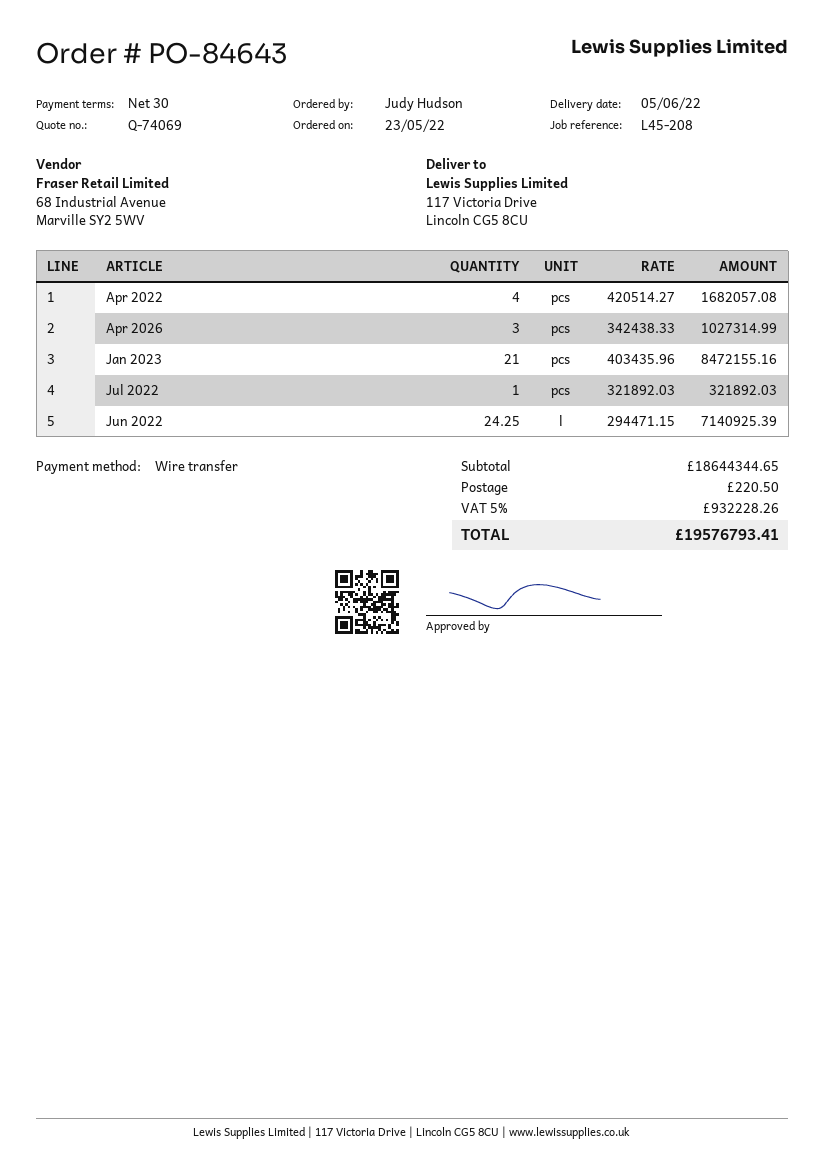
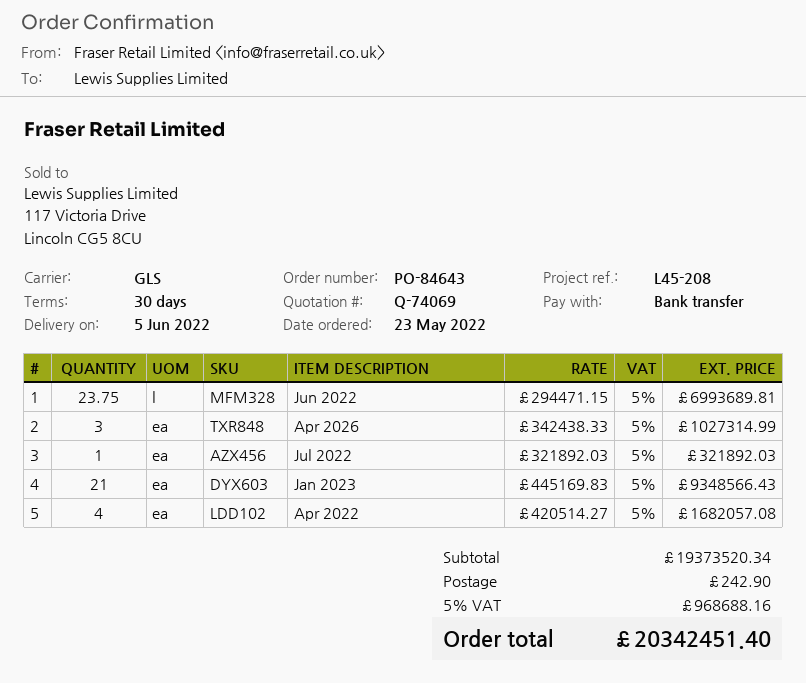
Jan 2023: 21 x 403435.96 = 8472155.16 -> 21 x 445169.83 = 9348566.43
Jun 2022: 24.25 x 294471.15 = 7140925.39 -> 23.75 x 294471.15 = 6993689.81
subtotal: 18644344.65 -> 19373520.34
shipping: 220.50 -> 242.90
tax: 5% = 932228.26 -> 5% = 968688.16
total: 19576793.41 -> 20342451.40

